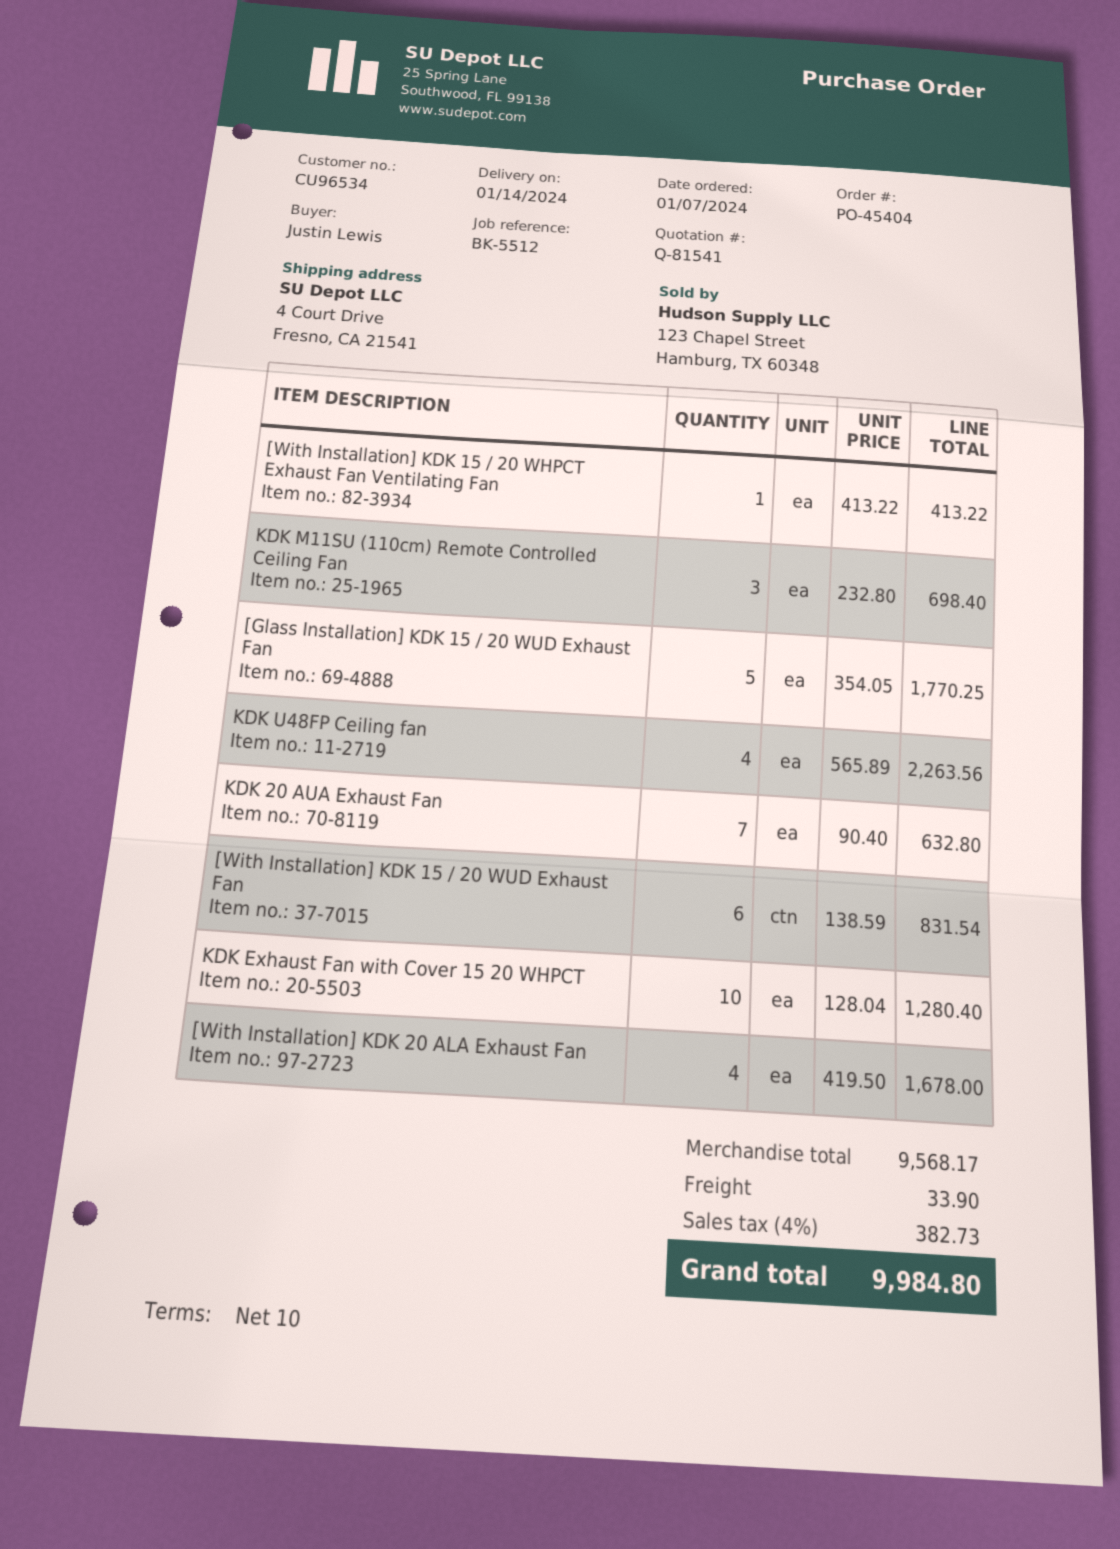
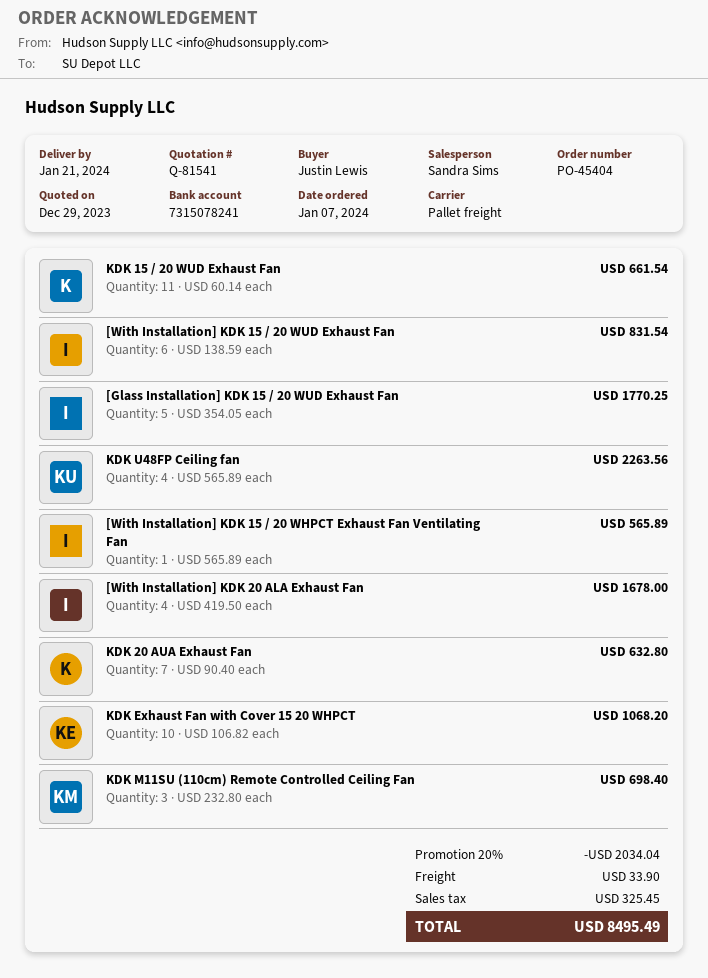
delivery date: 2024-01-14 -> 2024-01-21
[With Installation] KDK 15 / 20 WHPCT Exhaust Fan Ventilating Fan: 1 x 413.22 = 413.22 -> 1 x 565.89 = 565.89
KDK Exhaust Fan with Cover 15 20 WHPCT: 10 x 128.04 = 1280.40 -> 10 x 106.82 = 1068.20
KDK 15 / 20 WUD Exhaust Fan: none -> 11 x 60.14 = 661.54
discount: none -> 20% = 2034.04
tax: 382.73 -> 325.45
total: 9984.80 -> 8495.49

